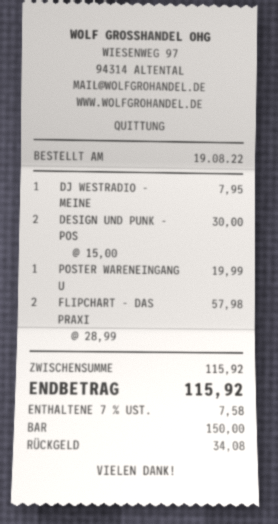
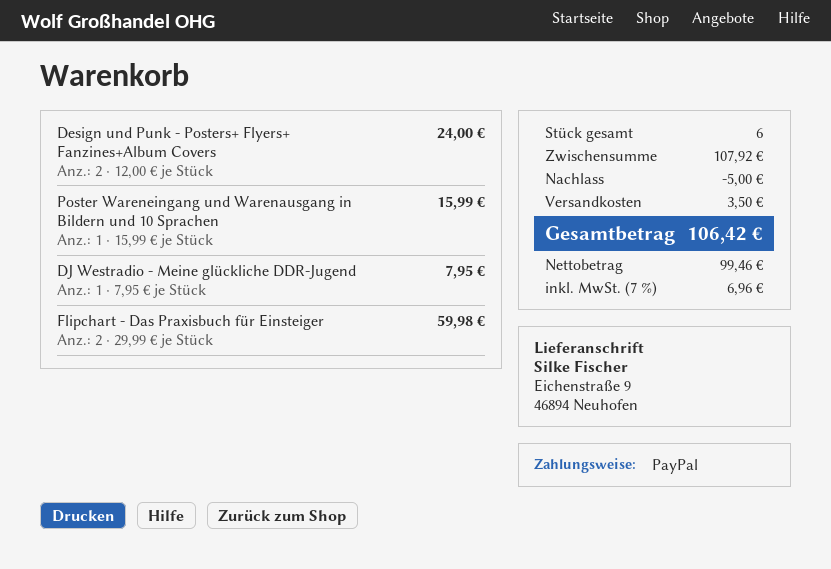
payment method: cash -> PayPal
DESIGN UND PUNK - POS: 2 x 15.00 = 30.00 -> 2 x 12.00 = 24.00
POSTER WARENEINGANG U: 1 x 19.99 = 19.99 -> 1 x 15.99 = 15.99
FLIPCHART - DAS PRAXI: 2 x 28.99 = 57.98 -> 2 x 29.99 = 59.98
subtotal: 115.92 -> 107.92
discount: none -> 5.00
shipping: none -> 3.50
tax: 7% = 7.58 -> 7% = 6.96
total: 115.92 -> 106.42

